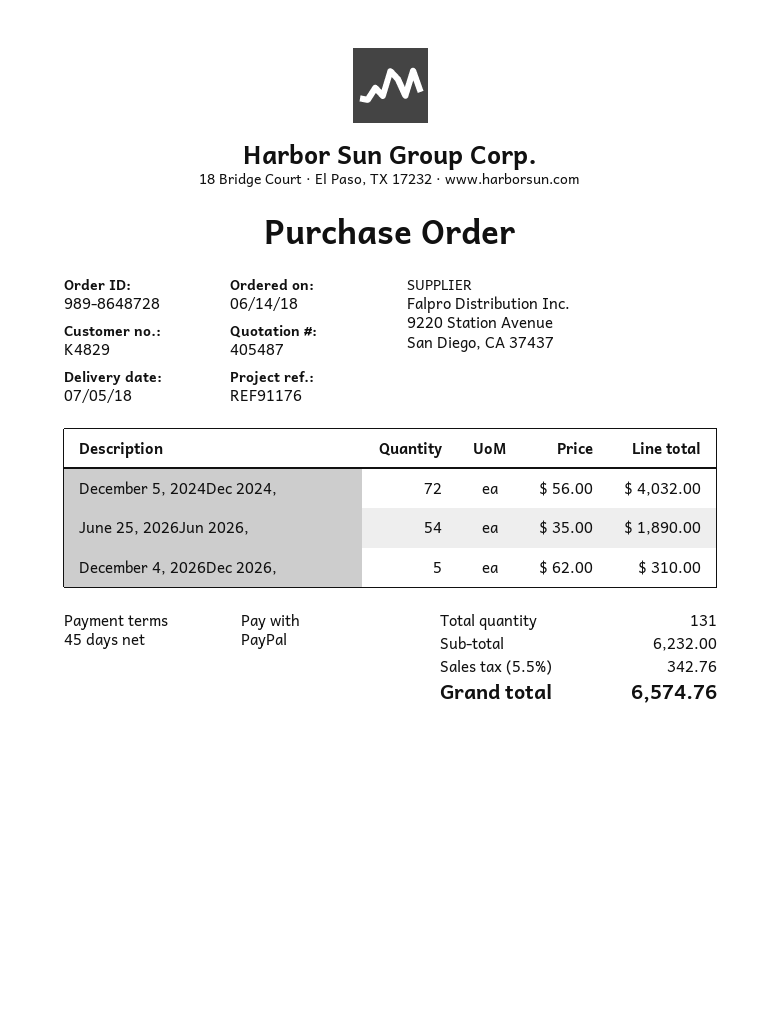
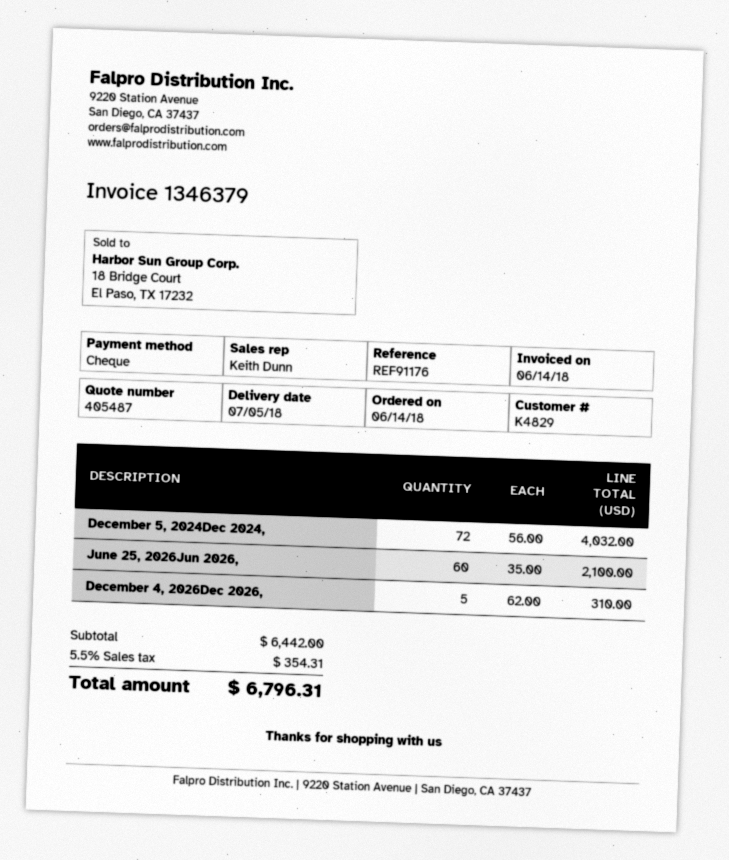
payment method: PayPal -> cheque
June 25, 2026Jun 2026,: 54 x 35.00 = 1890.00 -> 60 x 35.00 = 2100.00
subtotal: 6232.00 -> 6442.00
tax: 5.5% = 342.76 -> 5.5% = 354.31
total: 6574.76 -> 6796.31

